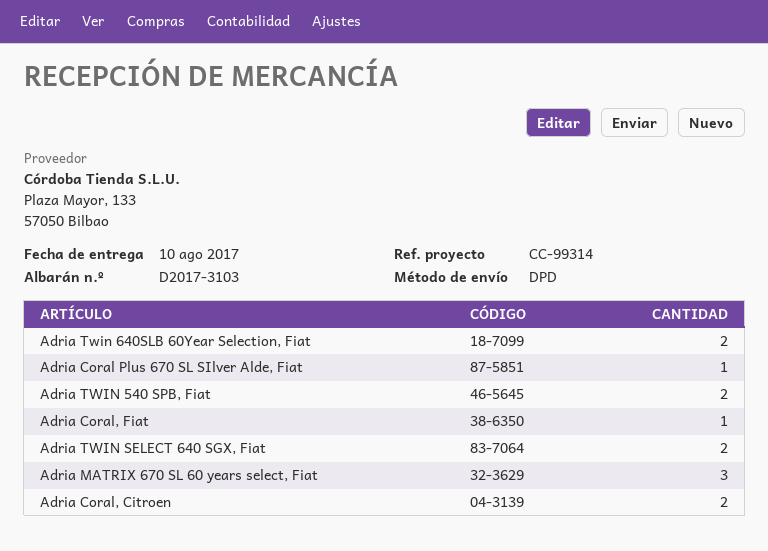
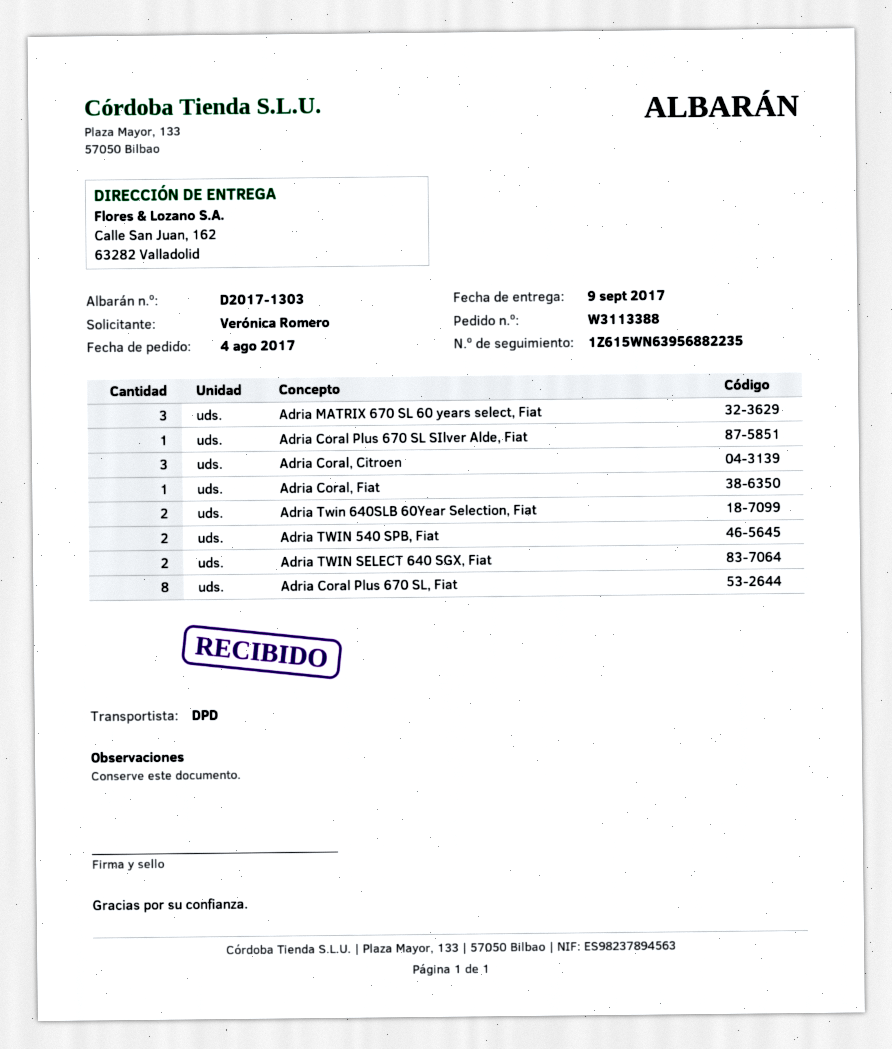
delivery note number: D2017-3103 -> D2017-1303
delivery date: 2017-08-10 -> 2017-09-09
Adria Coral, Citroen: 2 -> 3
Adria Coral Plus 670 SL, Fiat: none -> 8

